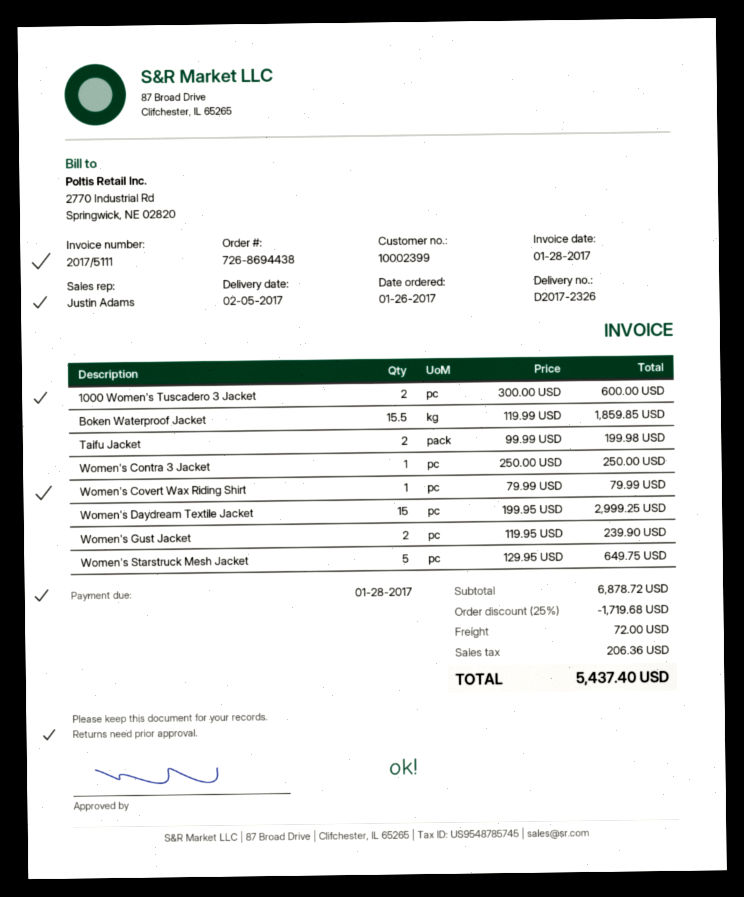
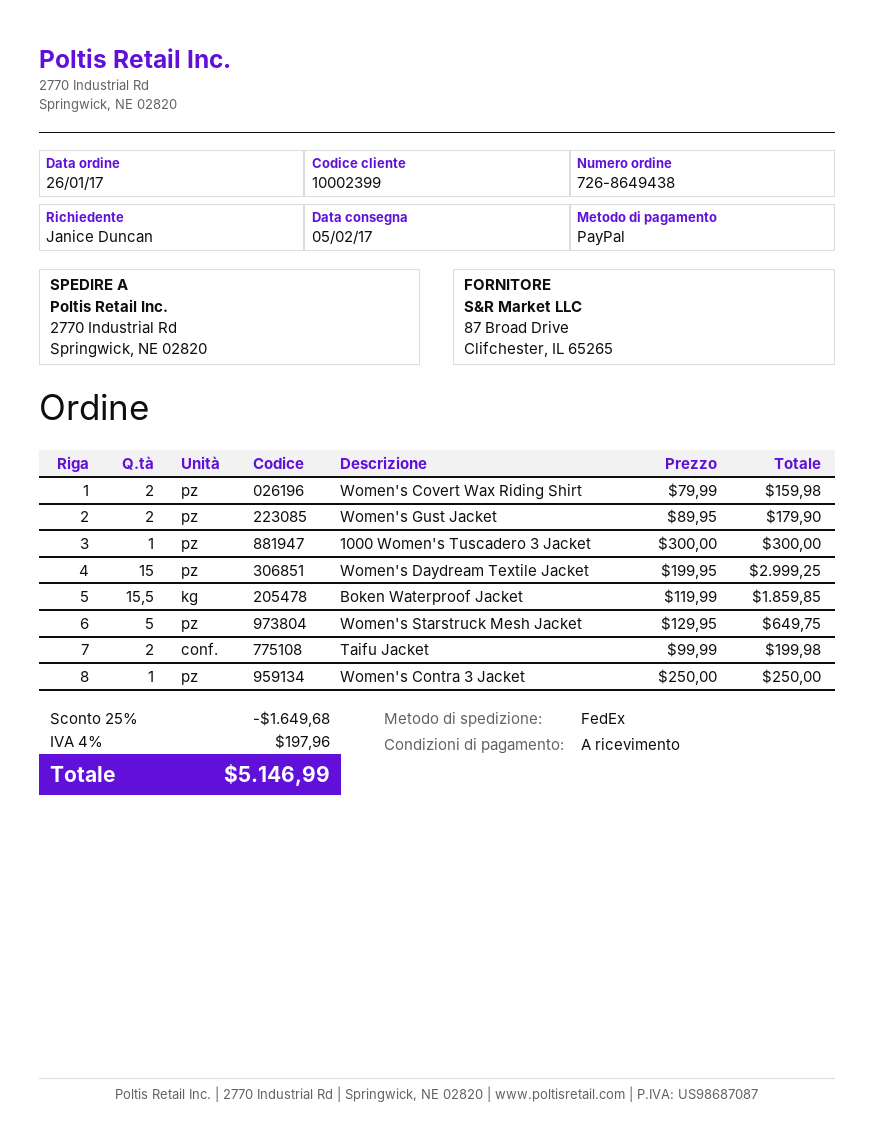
order number: 726-8694438 -> 726-8649438
1000 Women's Tuscadero 3 Jacket: 2 x 300.00 = 600.00 -> 1 x 300.00 = 300.00
Women's Covert Wax Riding Shirt: 1 x 79.99 = 79.99 -> 2 x 79.99 = 159.98
Women's Gust Jacket: 2 x 119.95 = 239.90 -> 2 x 89.95 = 179.90
discount: 25% = 1719.68 -> 25% = 1649.68
shipping: 72.00 -> none
tax: 206.36 -> 197.96
total: 5437.40 -> 5146.99

